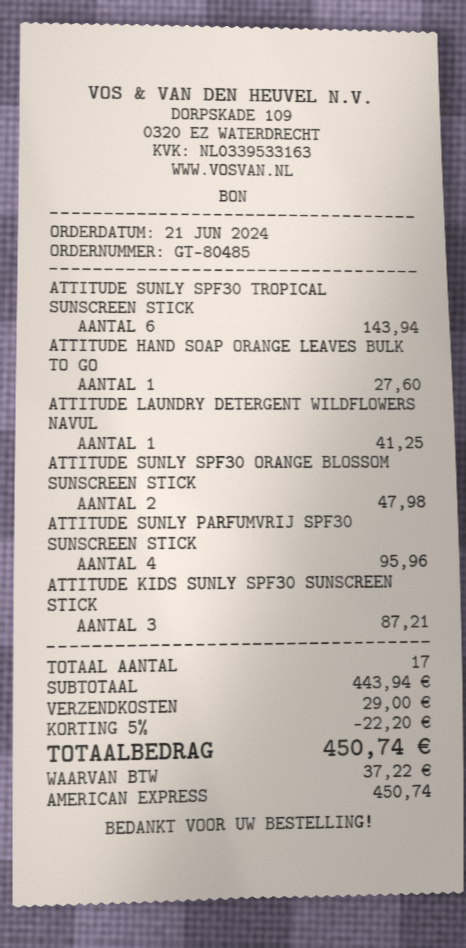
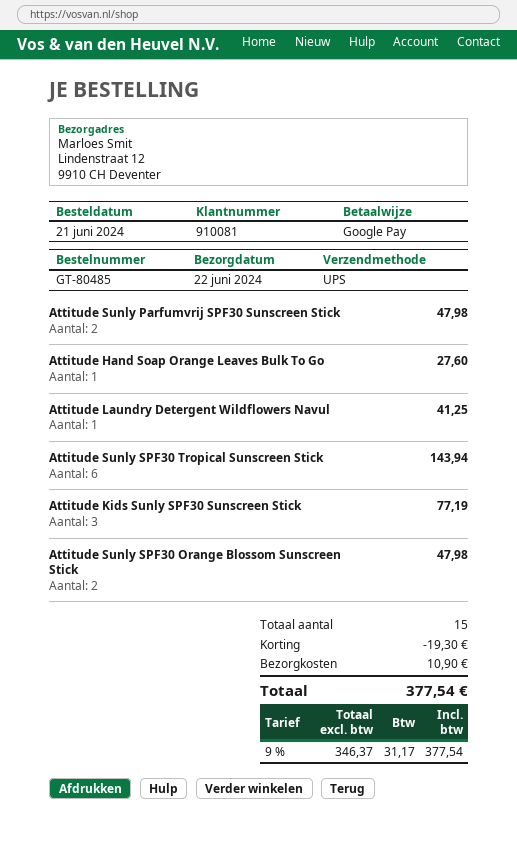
payment method: American Express -> Google Pay
ATTITUDE SUNLY PARFUMVRIJ SPF30 SUNSCREEN STICK: 4 for 95.96 -> 2 for 47.98
ATTITUDE KIDS SUNLY SPF30 SUNSCREEN STICK: 3 for 87.21 -> 3 for 77.19
total quantity: 17 -> 15
discount: 22.20 -> 19.30
shipping: 29.00 -> 10.90
tax: 37.22 -> 31.17
total: 450.74 -> 377.54

